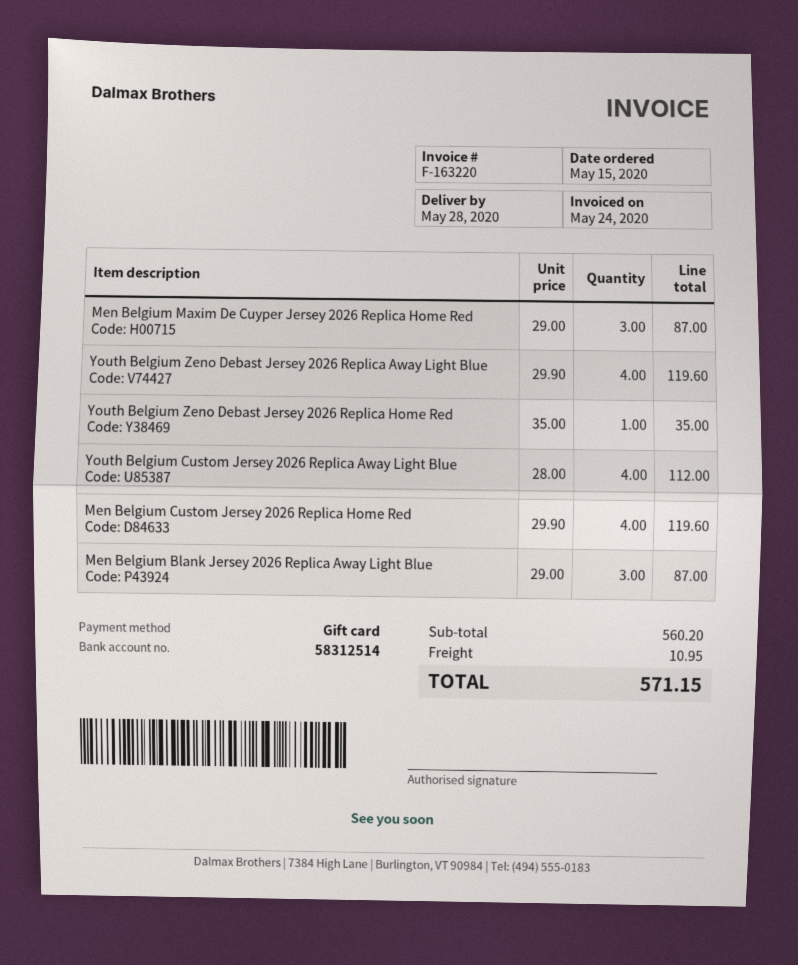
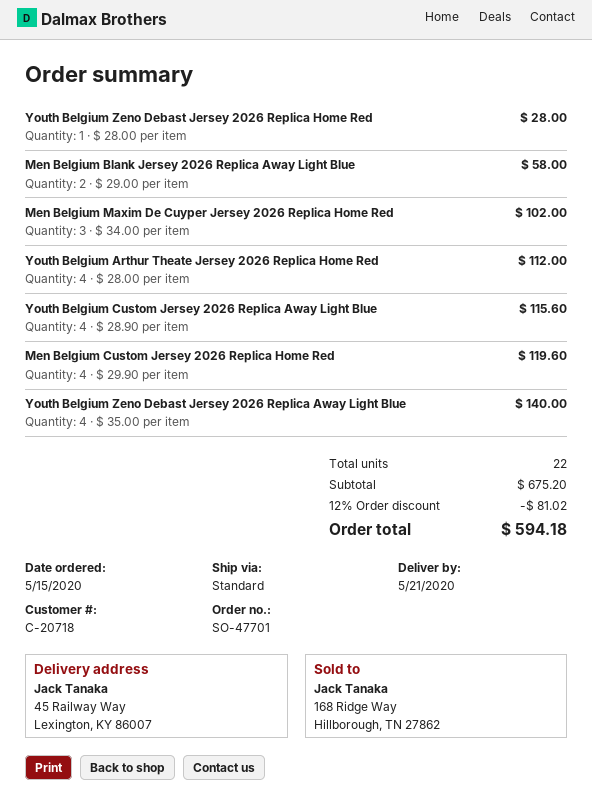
delivery date: 2020-05-28 -> 2020-05-21
Men Belgium Maxim De Cuyper Jersey 2026 Replica Home Red: 3 x 29.00 = 87.00 -> 3 x 34.00 = 102.00
Youth Belgium Zeno Debast Jersey 2026 Replica Away Light Blue: 4 x 29.90 = 119.60 -> 4 x 35.00 = 140.00
Youth Belgium Zeno Debast Jersey 2026 Replica Home Red: 1 x 35.00 = 35.00 -> 1 x 28.00 = 28.00
Youth Belgium Custom Jersey 2026 Replica Away Light Blue: 4 x 28.00 = 112.00 -> 4 x 28.90 = 115.60
Men Belgium Blank Jersey 2026 Replica Away Light Blue: 3 x 29.00 = 87.00 -> 2 x 29.00 = 58.00
Youth Belgium Arthur Theate Jersey 2026 Replica Home Red: none -> 4 x 28.00 = 112.00
subtotal: 560.20 -> 675.20
discount: none -> 12% = 81.02
shipping: 10.95 -> none
total: 571.15 -> 594.18

